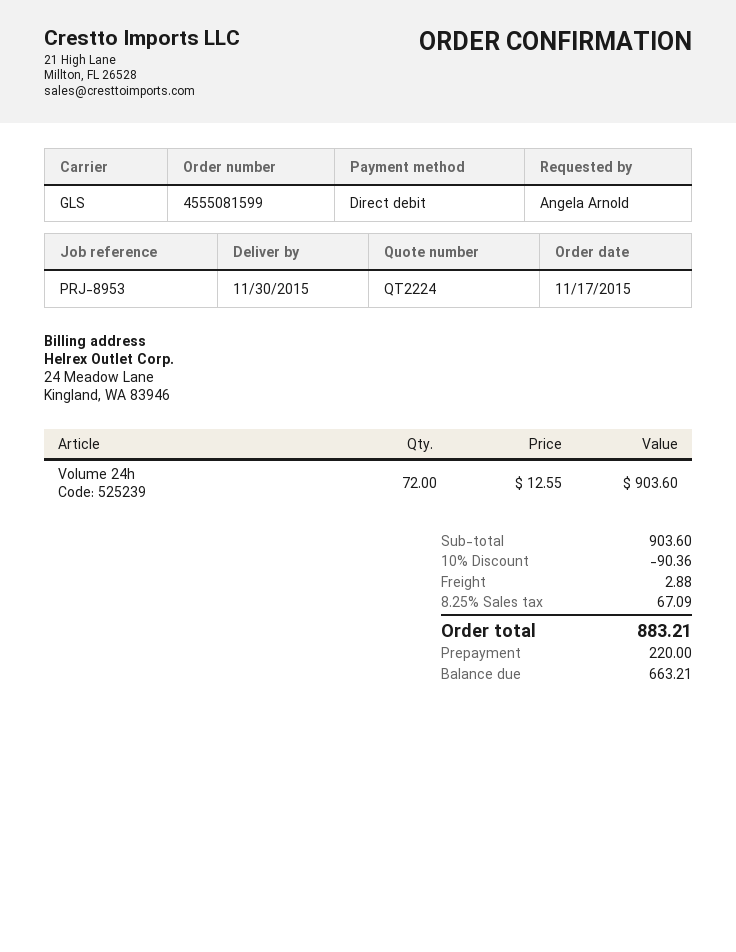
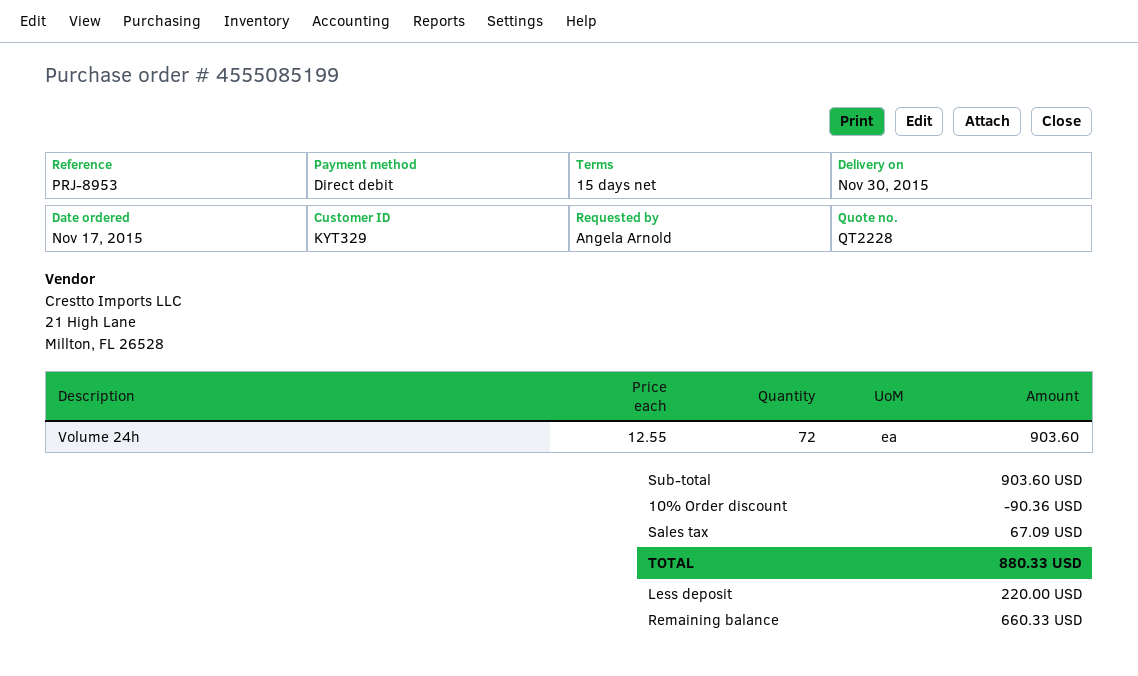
quote number: QT2224 -> QT2228
order number: 4555081599 -> 4555085199
shipping: 2.88 -> none
total: 883.21 -> 880.33
balance: 663.21 -> 660.33

